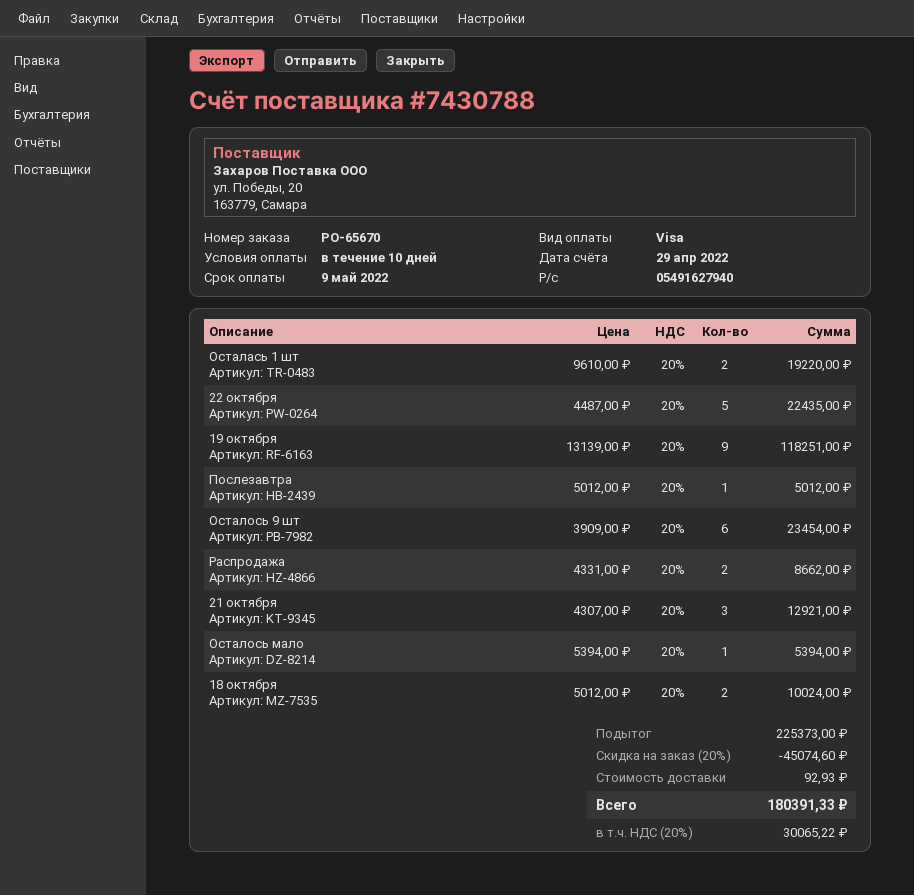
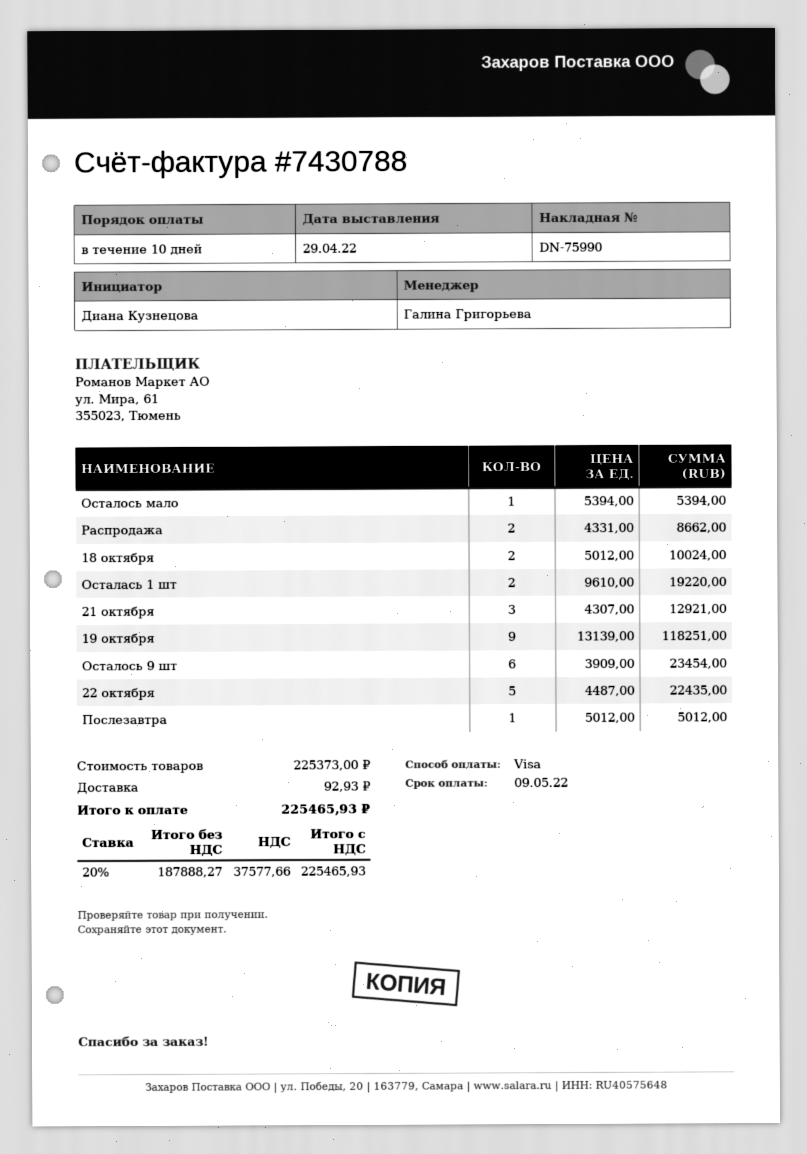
discount: 20% = 45074.60 -> none
tax: 20% = 30065.22 -> 20% = 37577.66
total: 180391.33 -> 225465.93

